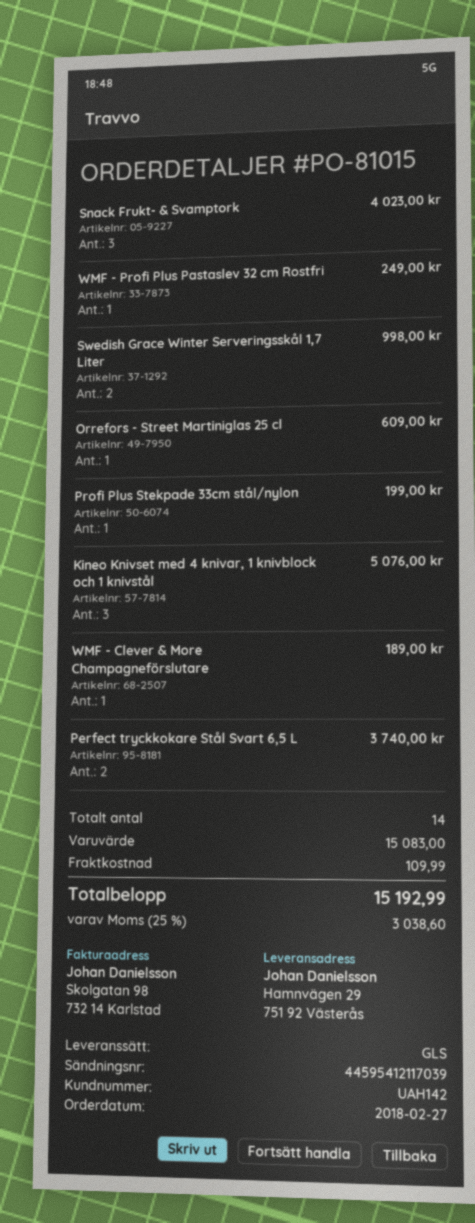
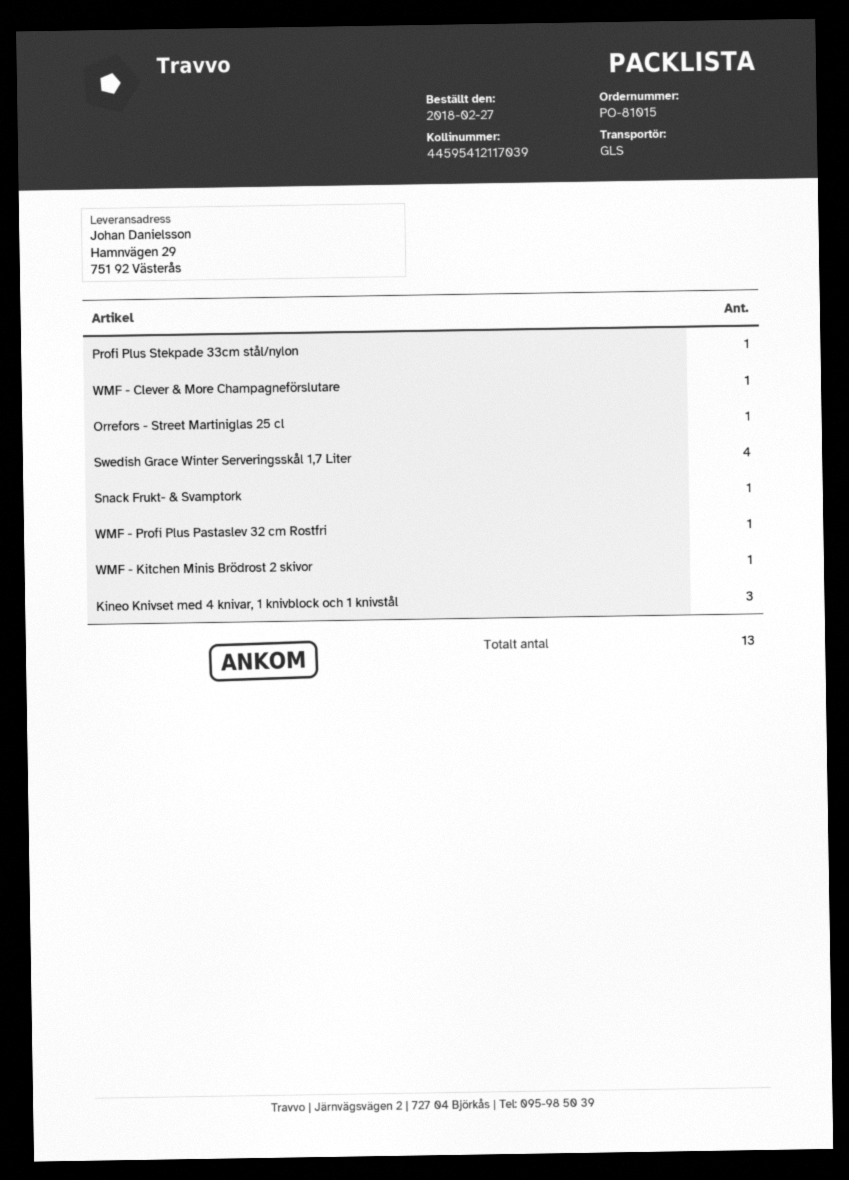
Snack Frukt- & Svamptork: 3 -> 1
Swedish Grace Winter Serveringsskål 1,7 Liter: 2 -> 4
Perfect tryckkokare Stål Svart 6,5 L: 2 -> none
WMF - Kitchen Minis Brödrost 2 skivor: none -> 1
total quantity: 14 -> 13

